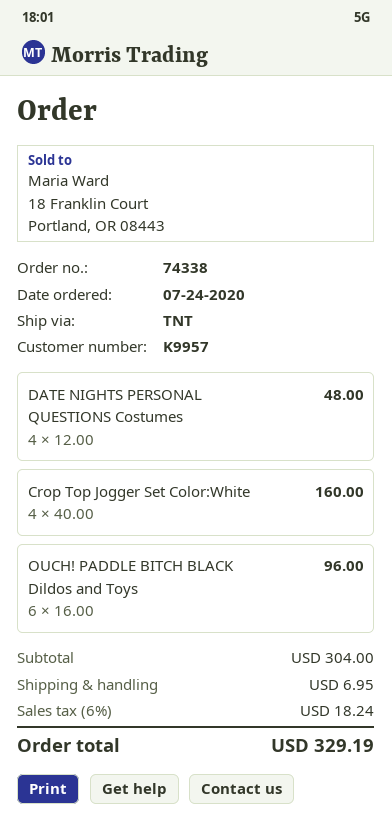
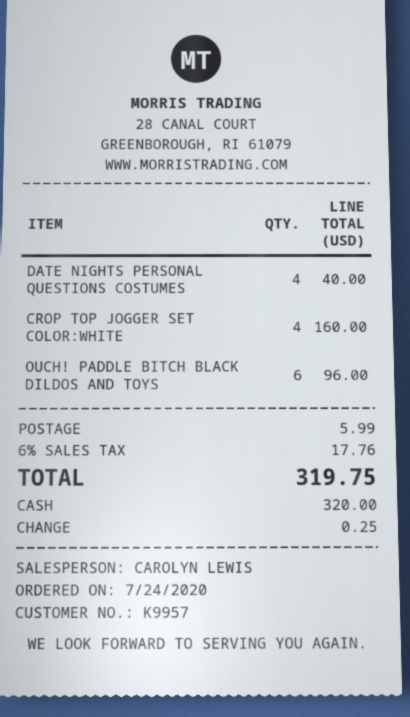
DATE NIGHTS PERSONAL QUESTIONS Costumes: 4 for 48.00 -> 4 for 40.00
shipping: 6.95 -> 5.99
tax: 6% = 18.24 -> 6% = 17.76
total: 329.19 -> 319.75

